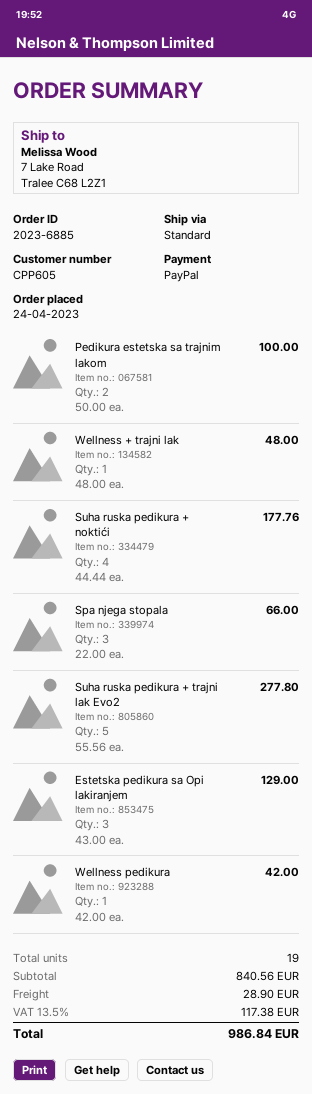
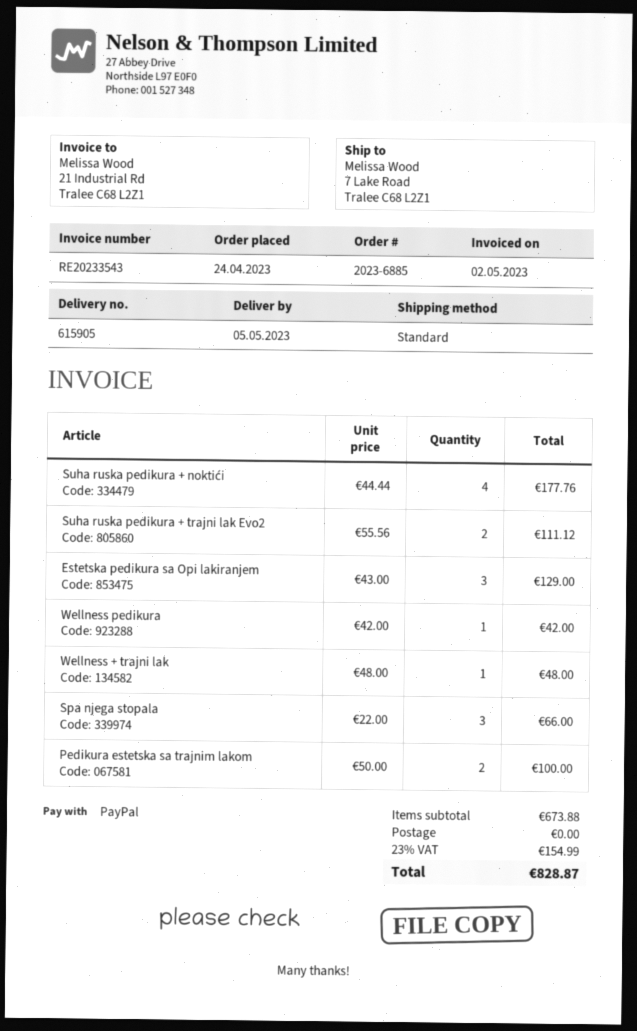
Suha ruska pedikura + trajni lak Evo2: 5 x 55.56 = 277.80 -> 2 x 55.56 = 111.12
subtotal: 840.56 -> 673.88
shipping: 28.90 -> 0.00
tax: 13.5% = 117.38 -> 23% = 154.99
total: 986.84 -> 828.87

